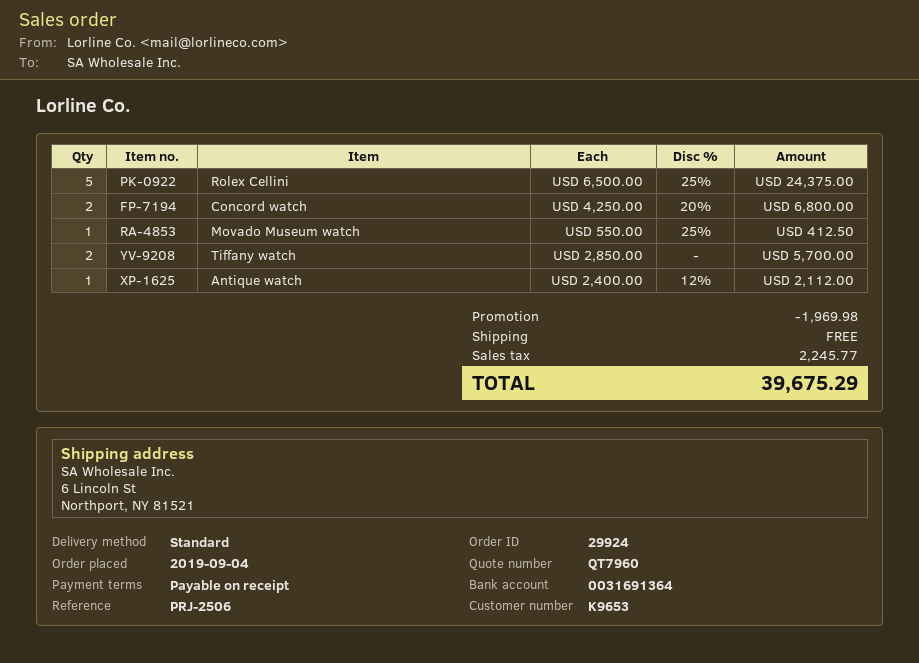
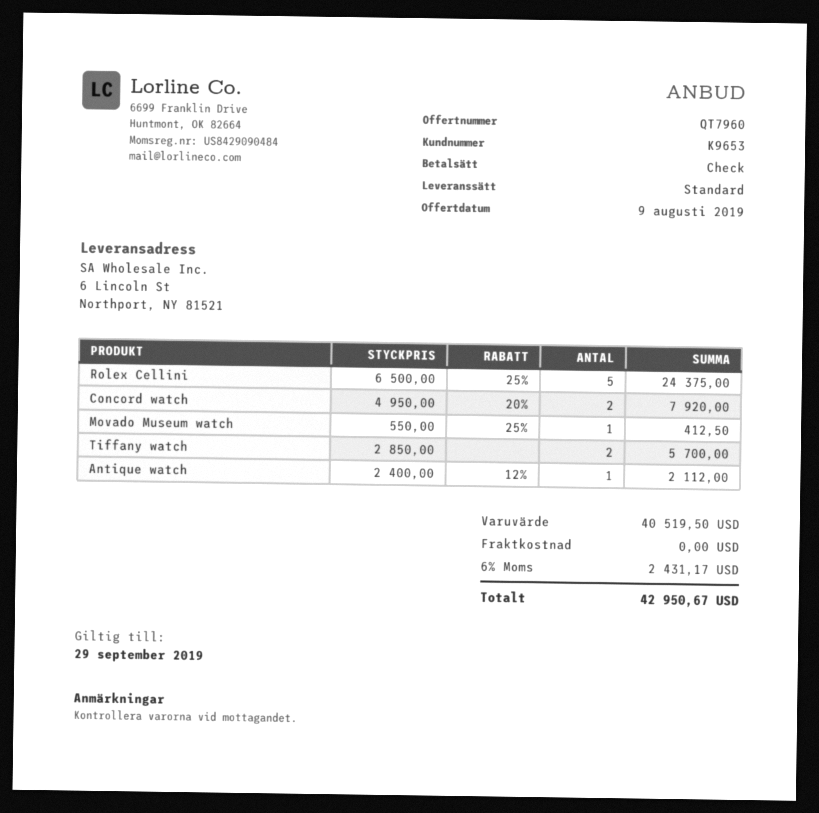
Concord watch: 2 x 4250.00 - 20% = 6800.00 -> 2 x 4950.00 - 20% = 7920.00
discount: 1969.98 -> none
tax: 2245.77 -> 2431.17
total: 39675.29 -> 42950.67

